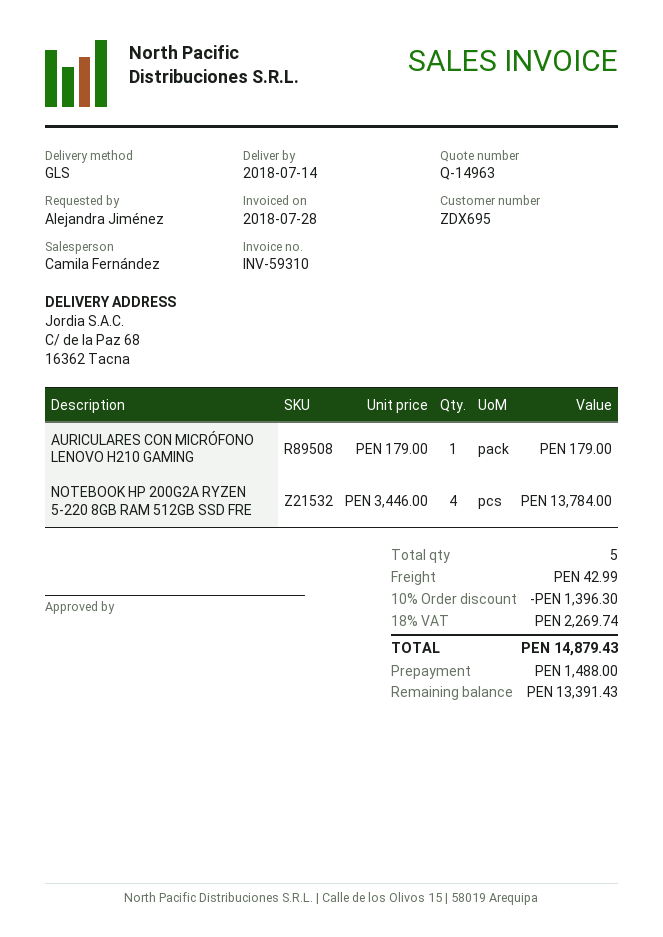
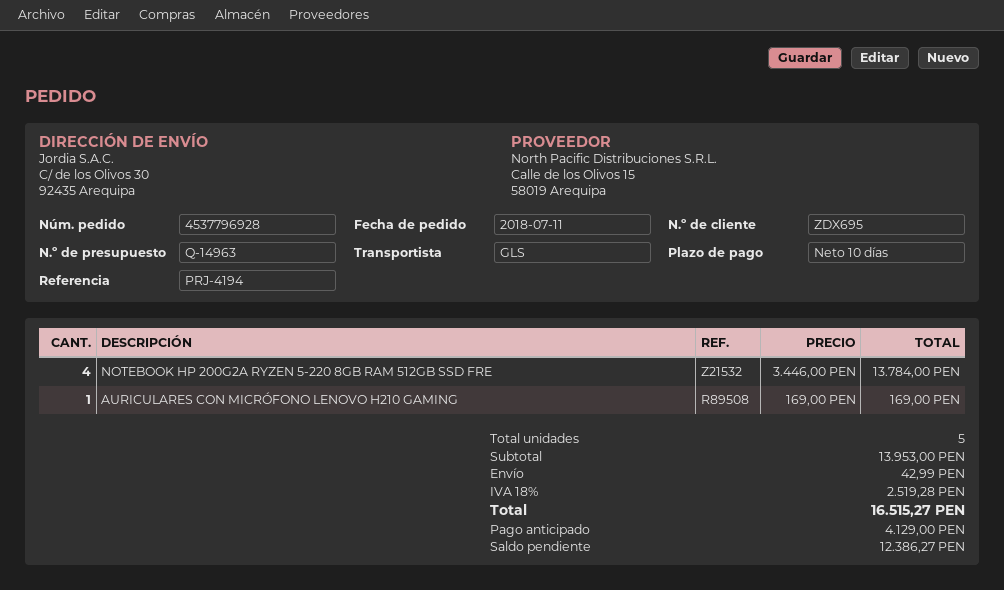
ship to: C/ de la Paz 68, 16362 Tacna -> C/ de los Olivos 30, 92435 Arequipa
AURICULARES CON MICRÓFONO LENOVO H210 GAMING: 1 x 179.00 = 179.00 -> 1 x 169.00 = 169.00
discount: 10% = 1396.30 -> none
tax: 18% = 2269.74 -> 18% = 2519.28
total: 14879.43 -> 16515.27
deposit: 1488.00 -> 4129.00
balance: 13391.43 -> 12386.27

